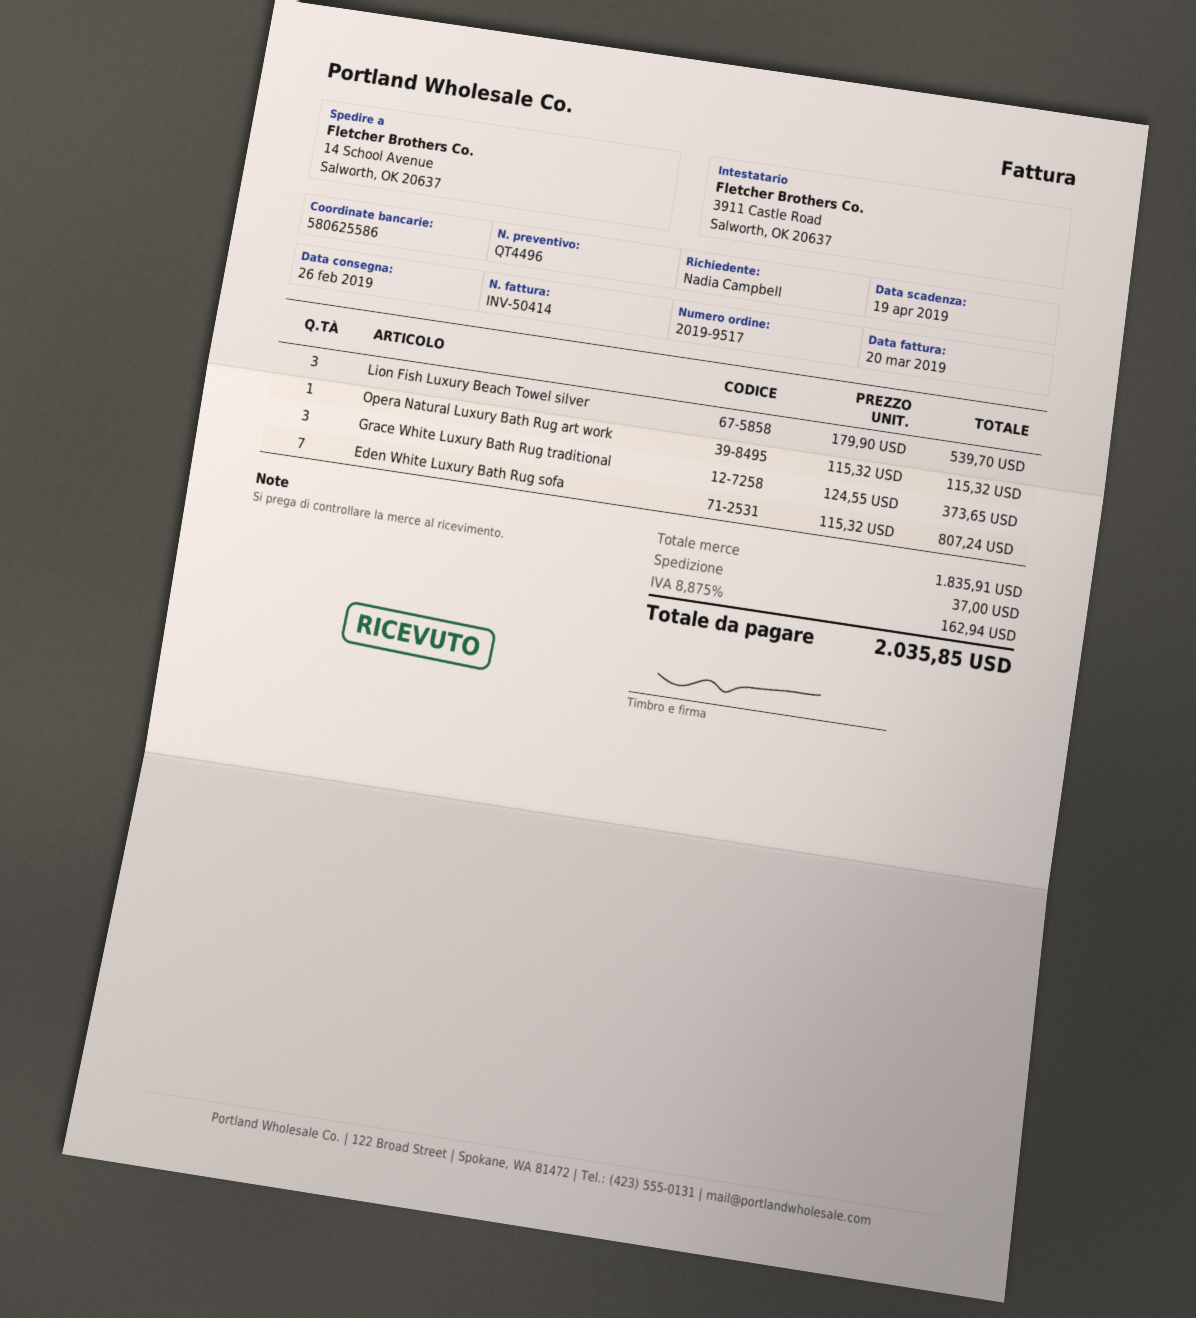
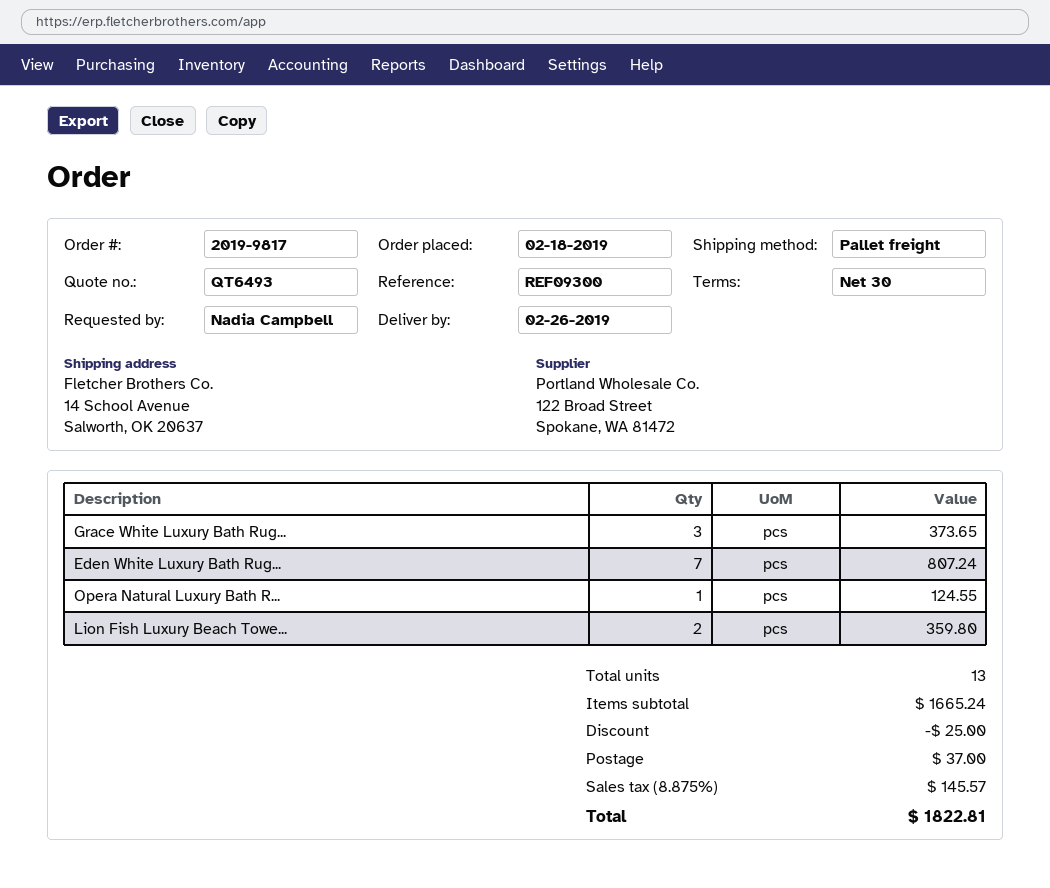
quote number: QT4496 -> QT6493
order number: 2019-9517 -> 2019-9817
Lion Fish Luxury Beach Towel silver: 3 for 539.70 -> 2 for 359.80
Opera Natural Luxury Bath Rug art work: 1 for 115.32 -> 1 for 124.55
subtotal: 1835.91 -> 1665.24
discount: none -> 25.00
tax: 8.875% = 162.94 -> 8.875% = 145.57
total: 2035.85 -> 1822.81

